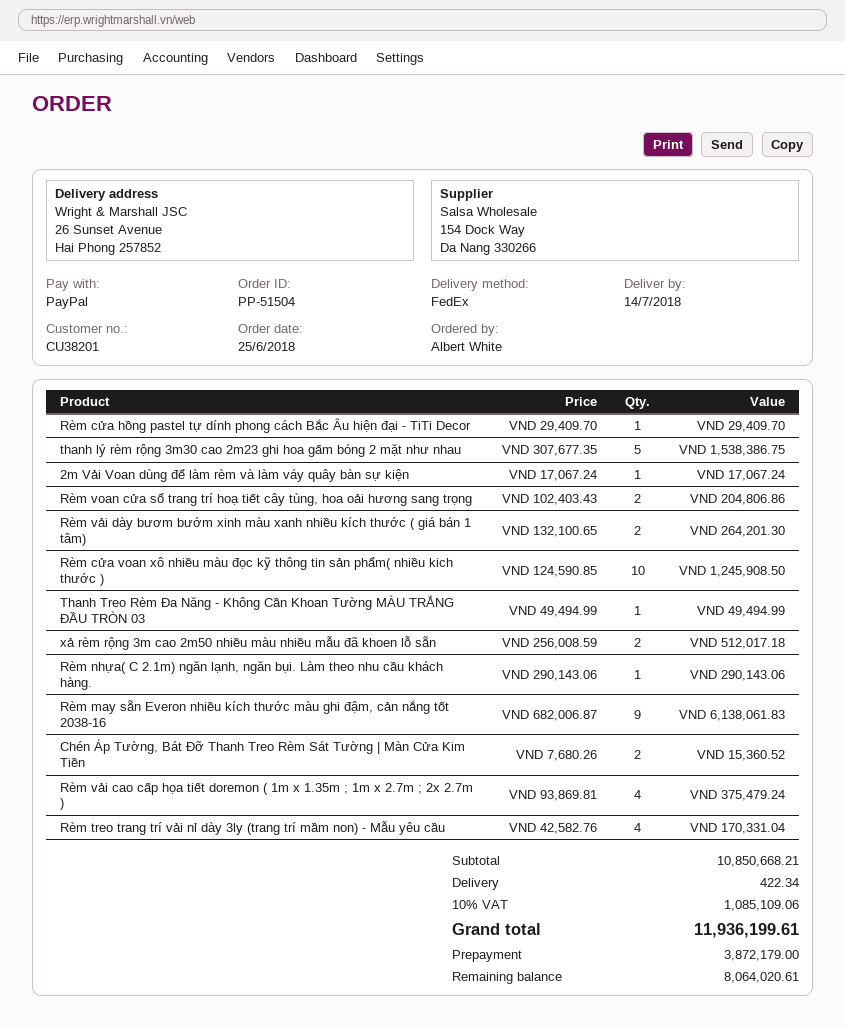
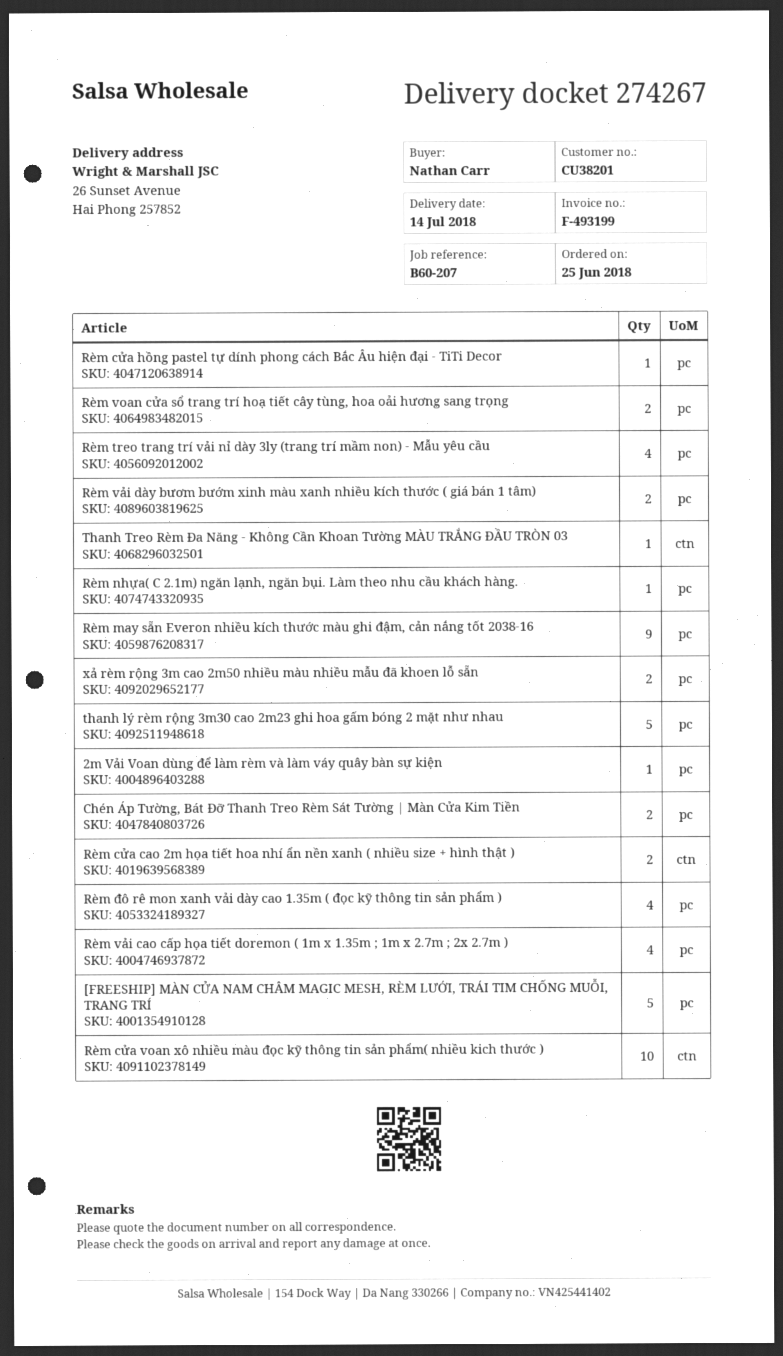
ordered by: Albert White -> Nathan Carr
Rèm cửa cao 2m họa tiết hoa nhí ẩn nền xanh ( nhiều size + hình thật ): none -> 2
Rèm đô rê mon xanh vải dày cao 1.35m ( đọc kỹ thông tin sản phẩm ): none -> 4
[FREESHIP] MÀN CỬA NAM CHÂM MAGIC MESH, RÈM LƯỚI, TRÁI TIM CHỐNG MUỖI, TRANG TRÍ: none -> 5

